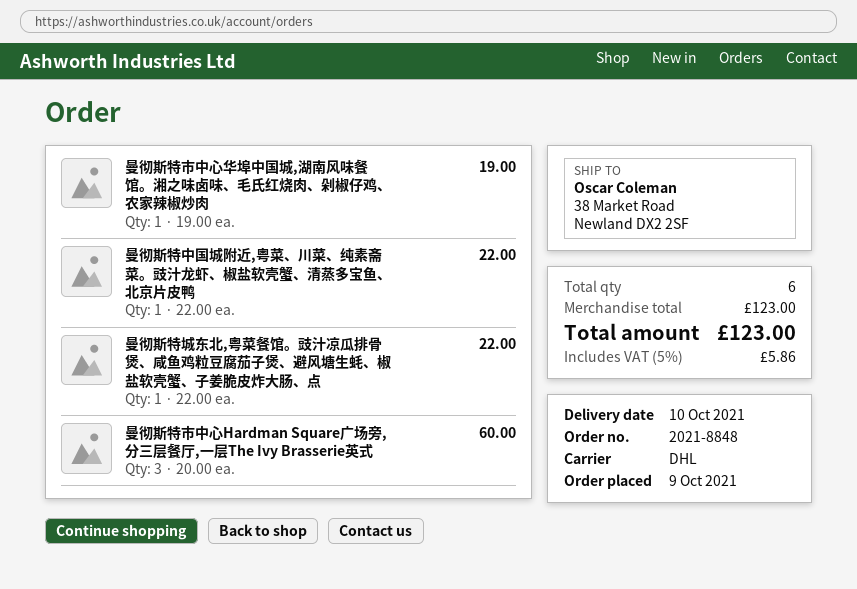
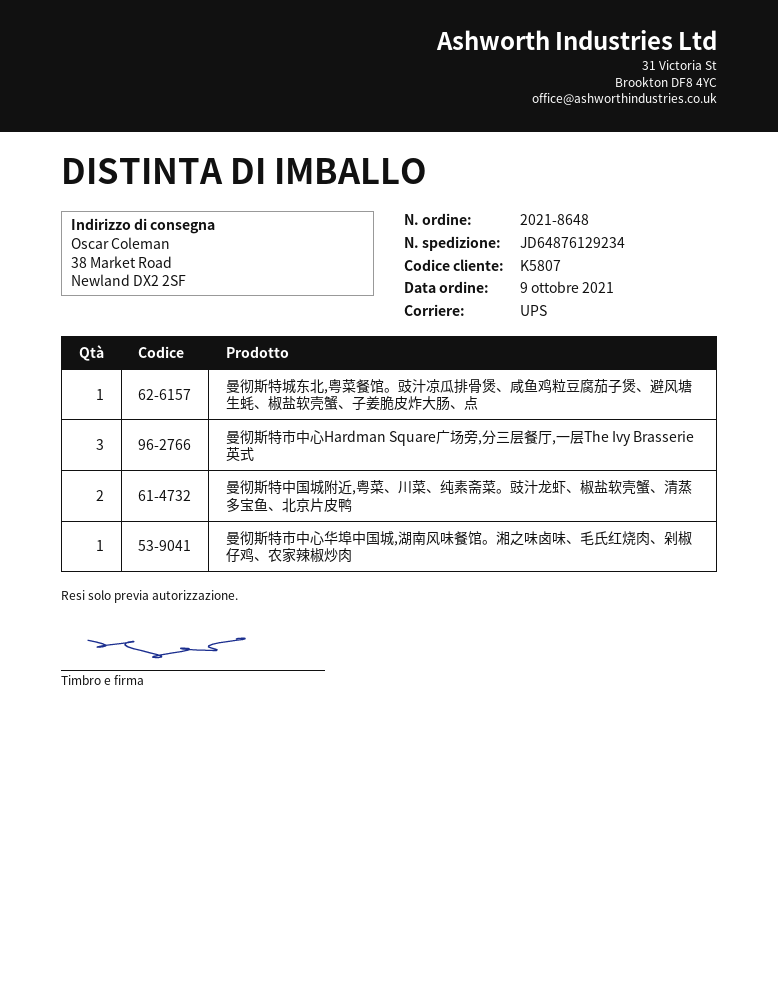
order number: 2021-8848 -> 2021-8648
shipping method: DHL -> UPS
曼彻斯特中国城附近,粤菜、川菜、纯素斋菜。豉汁龙虾、椒盐软壳蟹、清蒸多宝鱼、北京片皮鸭: 1 -> 2

